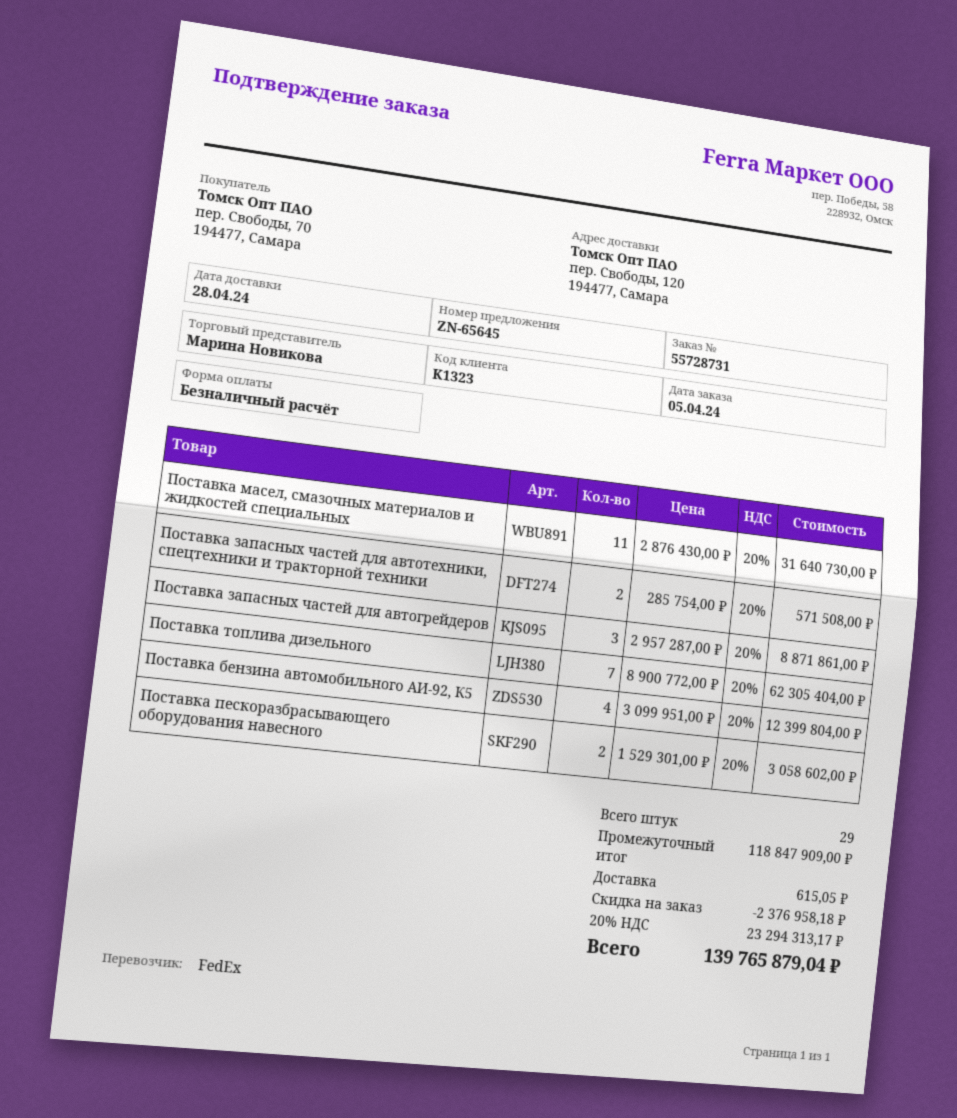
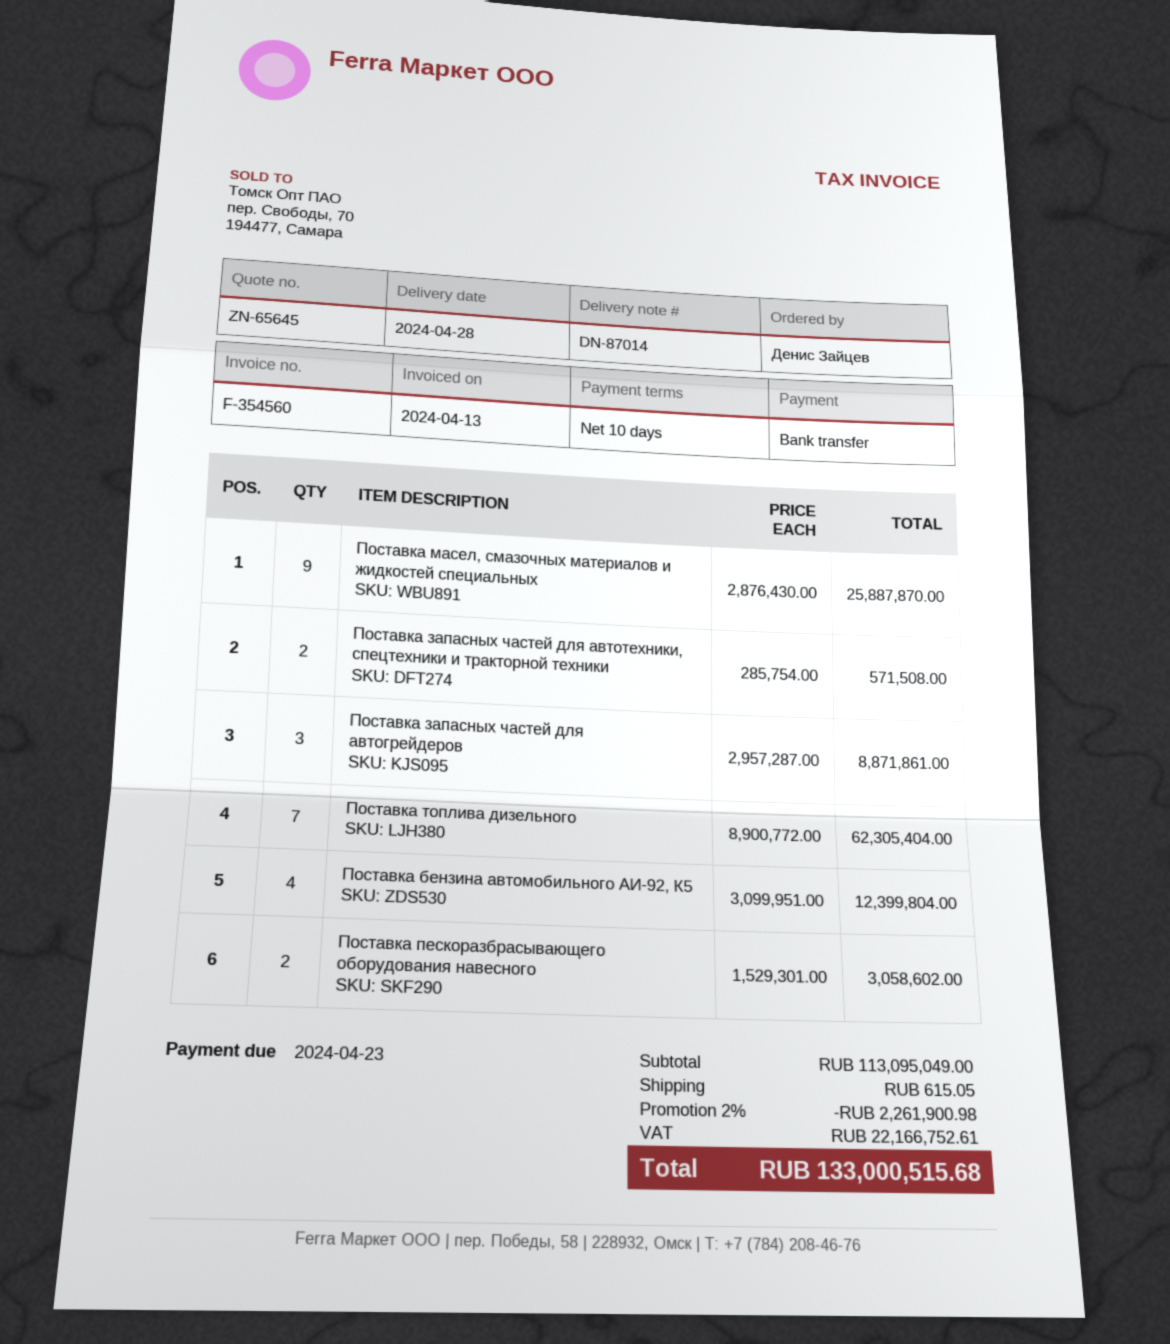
Поставка масел, смазочных материалов и жидкостей специальных: 11 x 2876430.00 = 31640730.00 -> 9 x 2876430.00 = 25887870.00
subtotal: 118847909.00 -> 113095049.00
discount: 2376958.18 -> 2261900.98
tax: 23294313.17 -> 22166752.61
total: 139765879.04 -> 133000515.68

